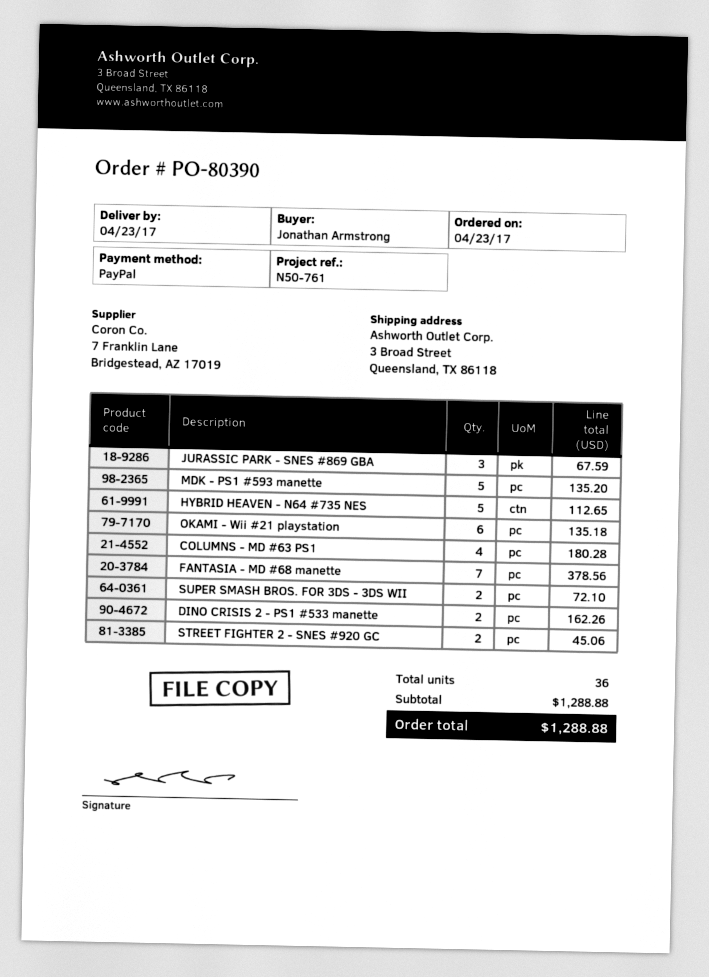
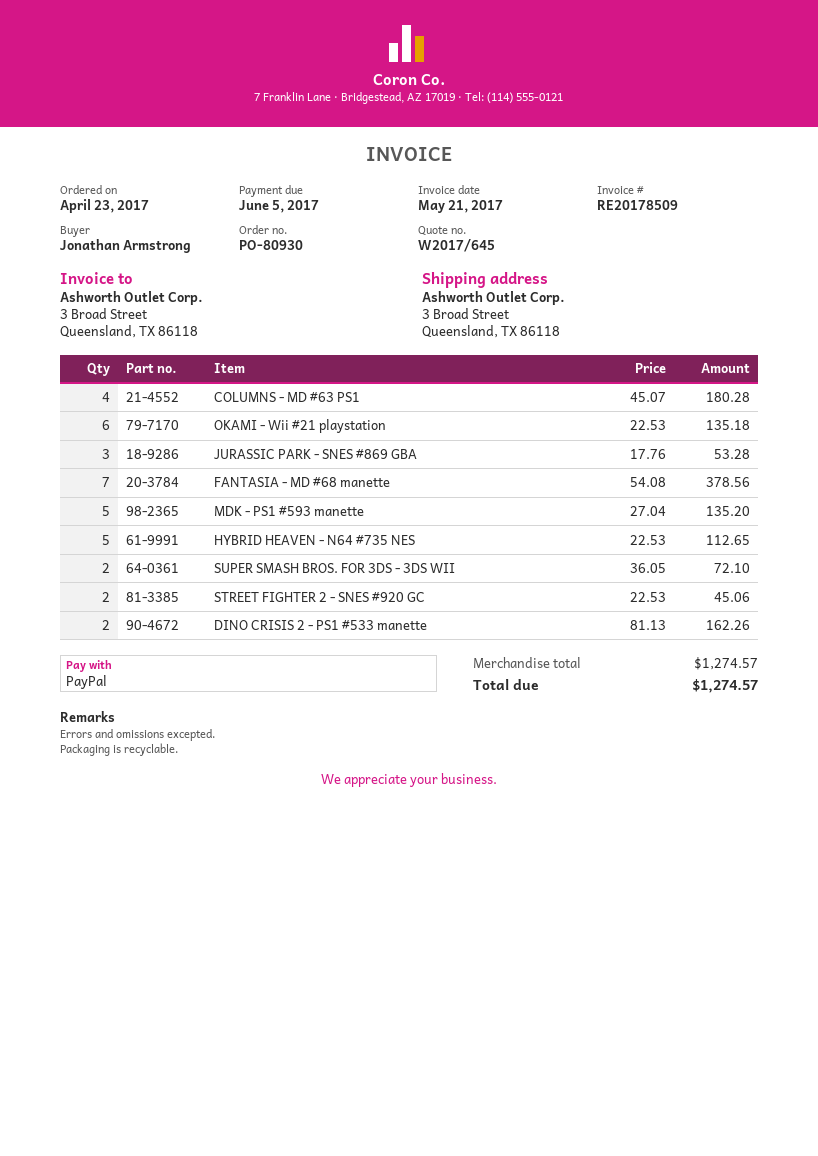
order number: PO-80390 -> PO-80930
JURASSIC PARK - SNES #869 GBA: 3 for 67.59 -> 3 for 53.28
subtotal: 1288.88 -> 1274.57
total: 1288.88 -> 1274.57

